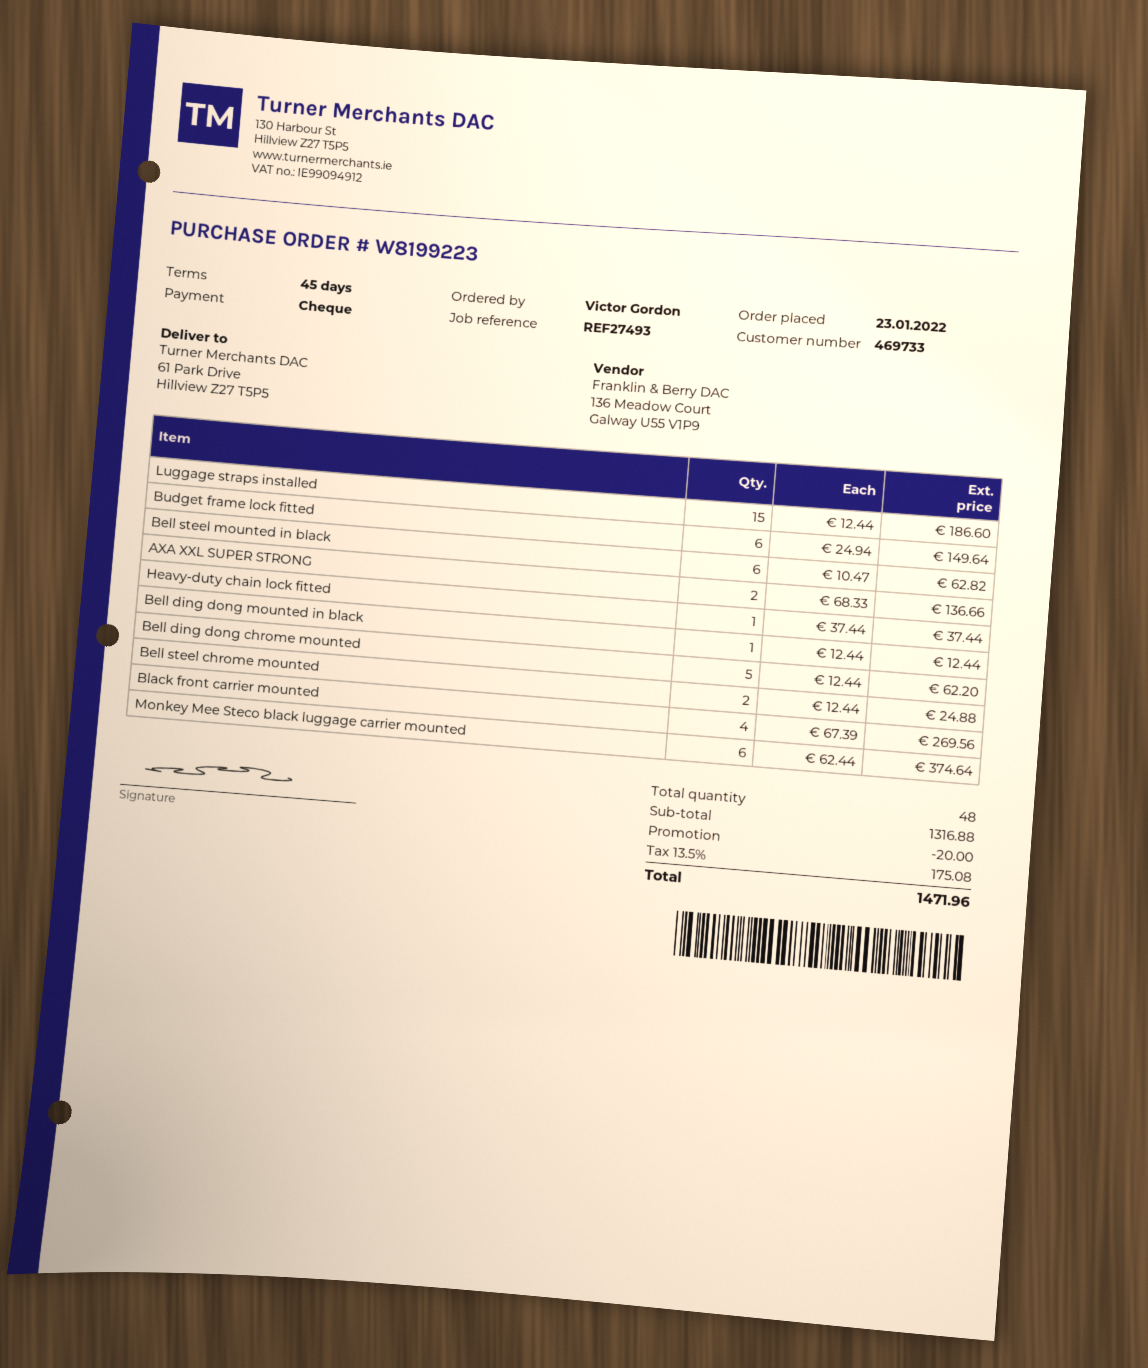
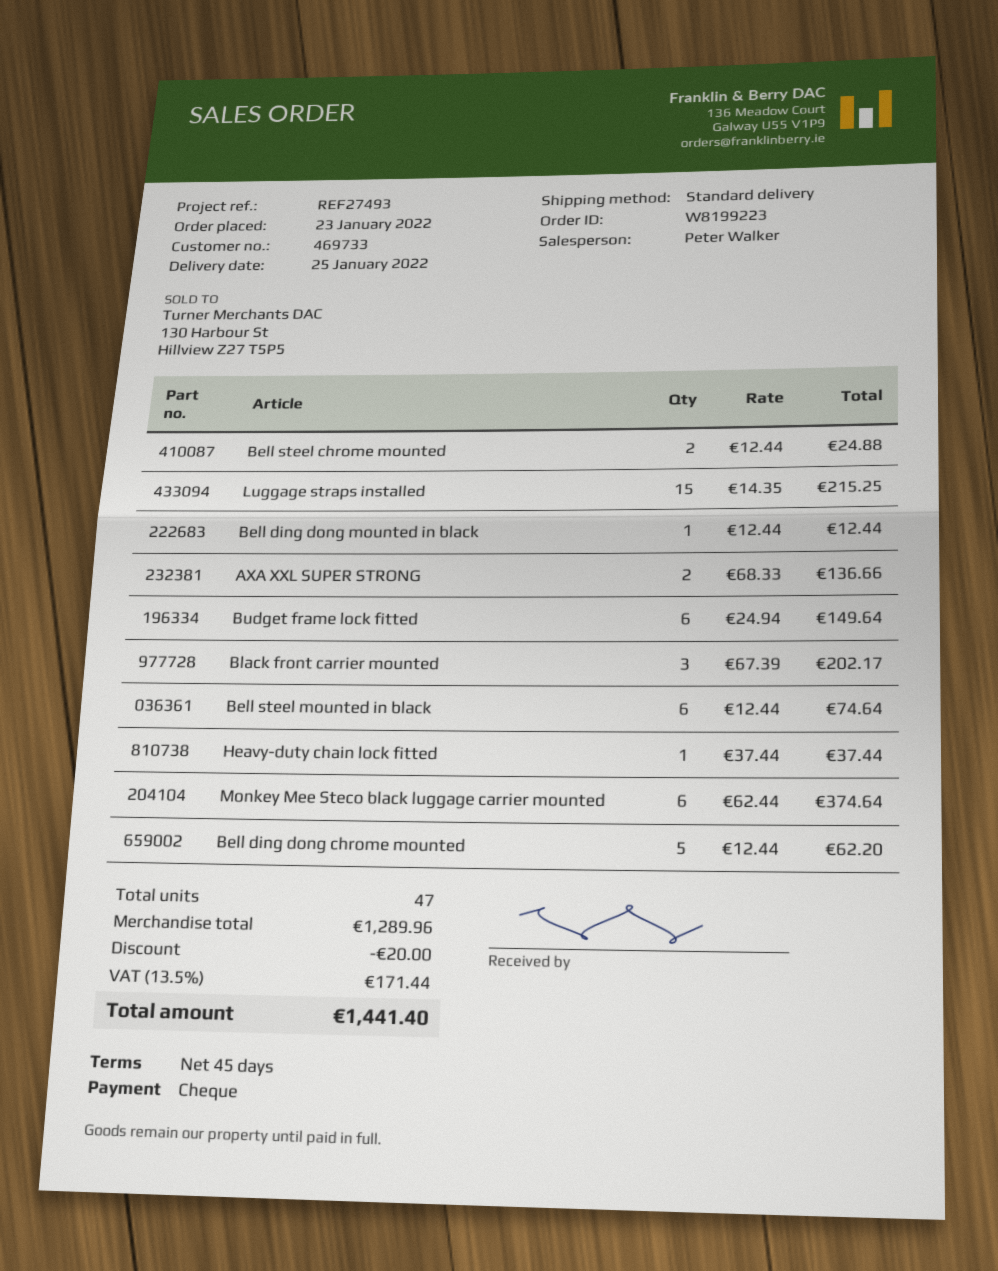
Luggage straps installed: 15 x 12.44 = 186.60 -> 15 x 14.35 = 215.25
Bell steel mounted in black: 6 x 10.47 = 62.82 -> 6 x 12.44 = 74.64
Black front carrier mounted: 4 x 67.39 = 269.56 -> 3 x 67.39 = 202.17
total quantity: 48 -> 47
subtotal: 1316.88 -> 1289.96
tax: 13.5% = 175.08 -> 13.5% = 171.44
total: 1471.96 -> 1441.40

